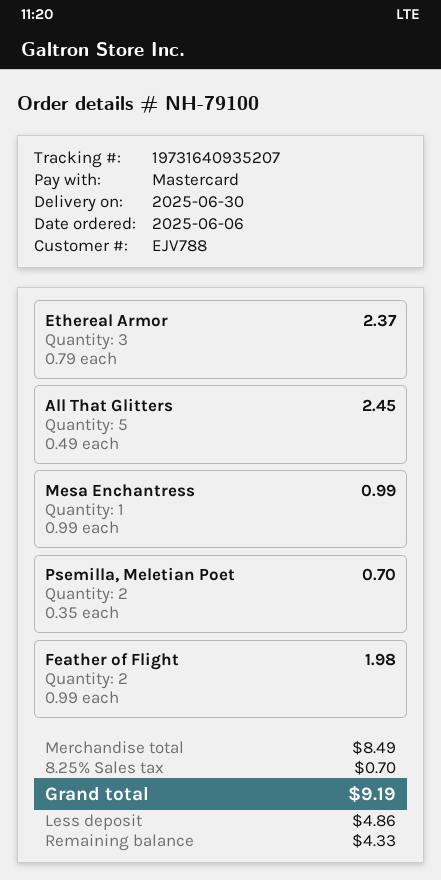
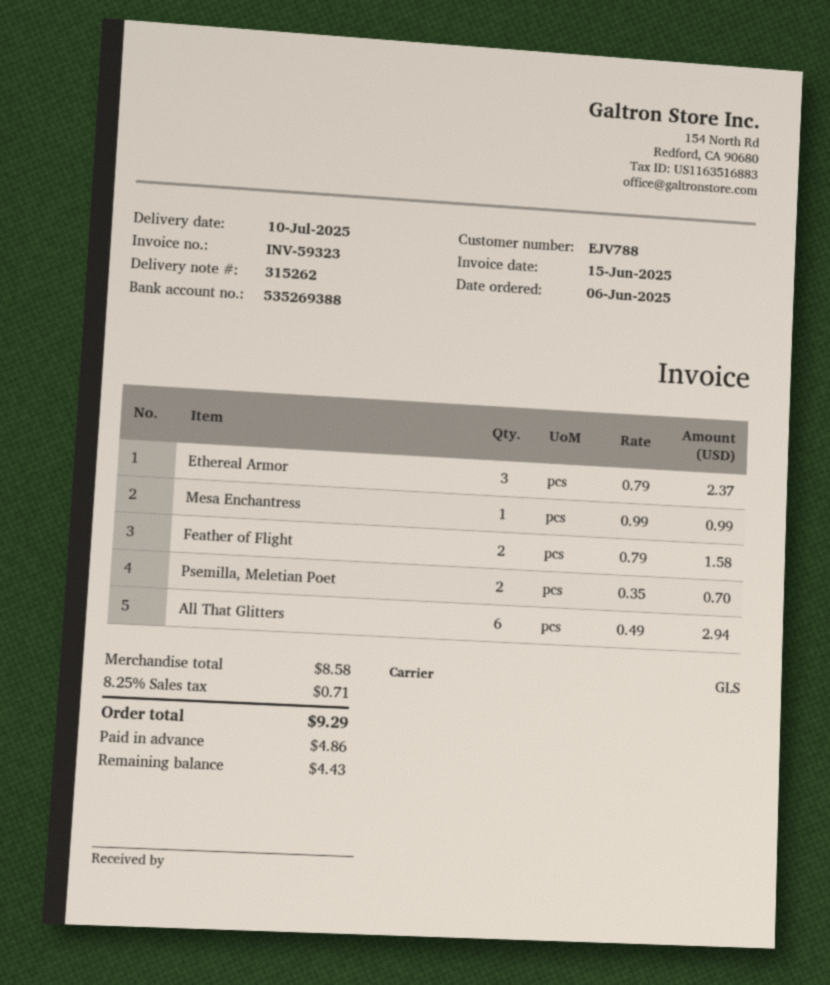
delivery date: 2025-06-30 -> 2025-07-10
All That Glitters: 5 x 0.49 = 2.45 -> 6 x 0.49 = 2.94
Feather of Flight: 2 x 0.99 = 1.98 -> 2 x 0.79 = 1.58
subtotal: 8.49 -> 8.58
tax: 8.25% = 0.70 -> 8.25% = 0.71
total: 9.19 -> 9.29
balance: 4.33 -> 4.43

